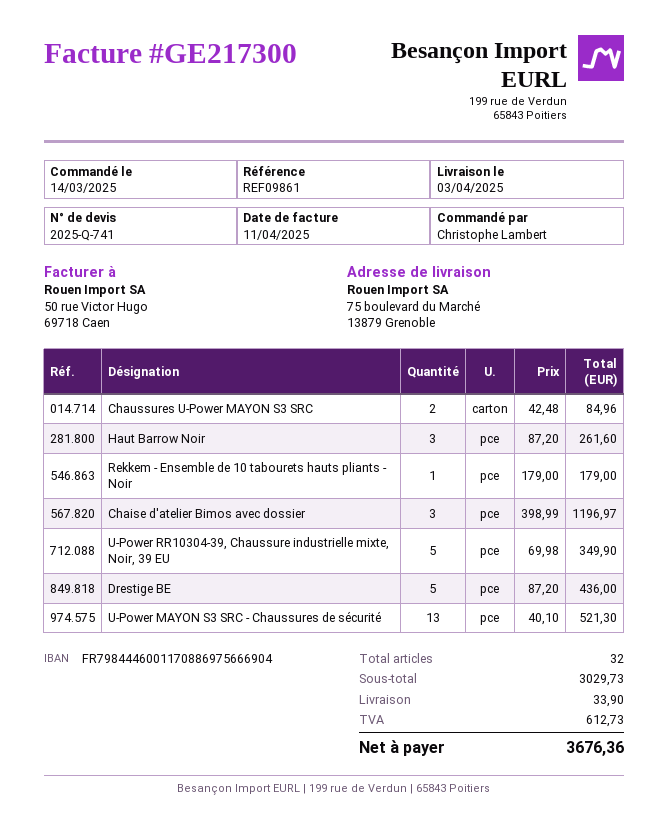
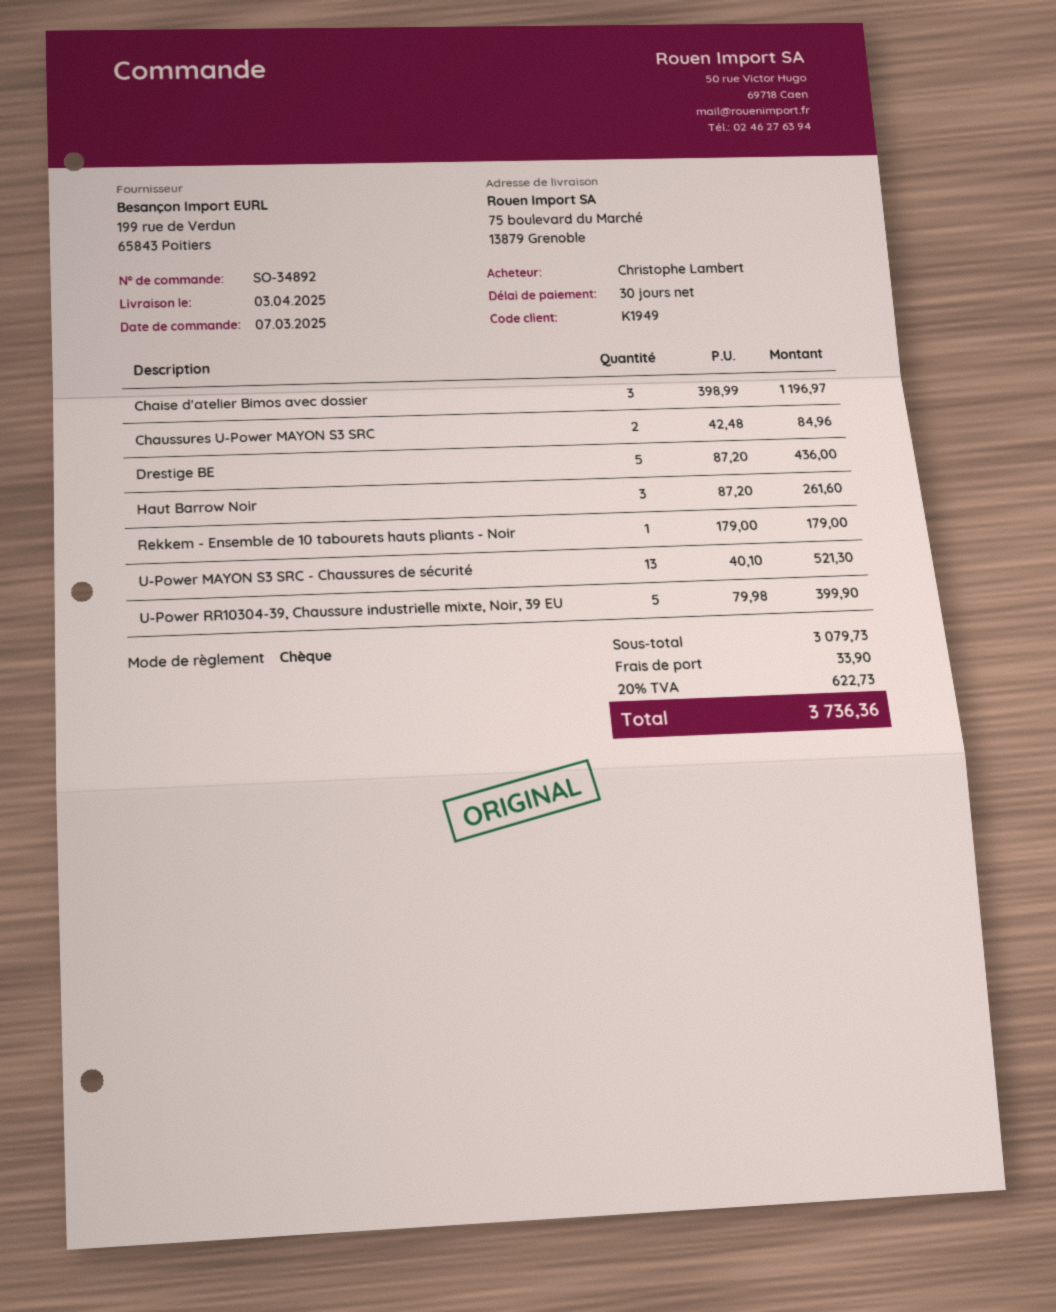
order date: 2025-03-14 -> 2025-03-07
U-Power RR10304-39, Chaussure industrielle mixte, Noir, 39 EU: 5 x 69.98 = 349.90 -> 5 x 79.98 = 399.90
subtotal: 3029.73 -> 3079.73
tax: 612.73 -> 622.73
total: 3676.36 -> 3736.36

